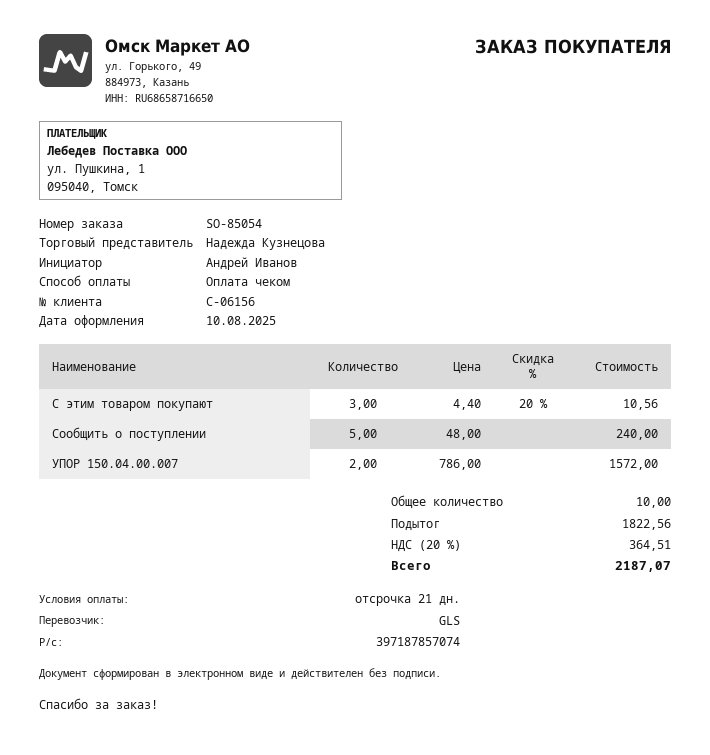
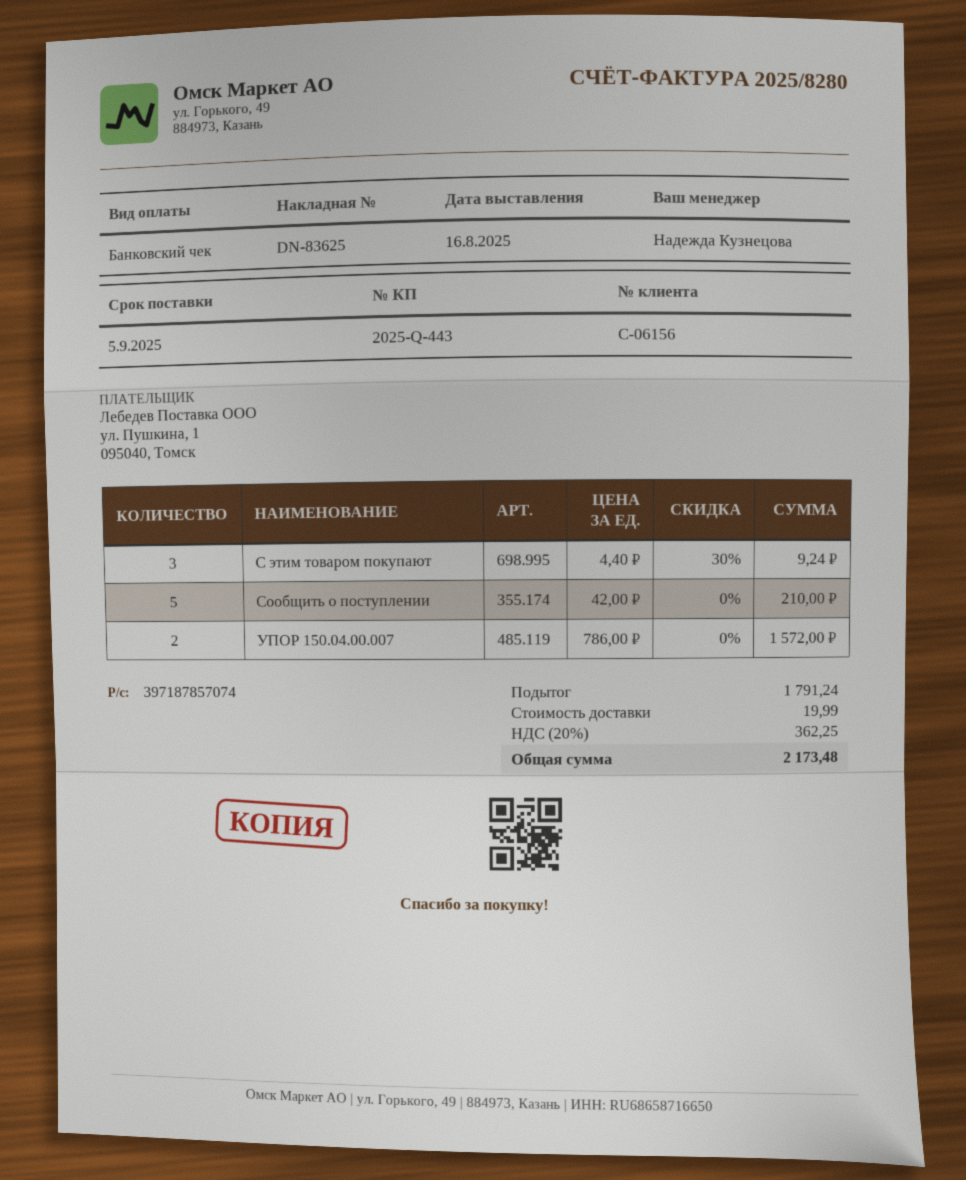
С этим товаром покупают: 3 x 4.40 - 20% = 10.56 -> 3 x 4.40 - 30% = 9.24
Сообщить о поступлении: 5 x 48.00 = 240.00 -> 5 x 42.00 = 210.00
subtotal: 1822.56 -> 1791.24
shipping: none -> 19.99
tax: 20% = 364.51 -> 20% = 362.25
total: 2187.07 -> 2173.48

